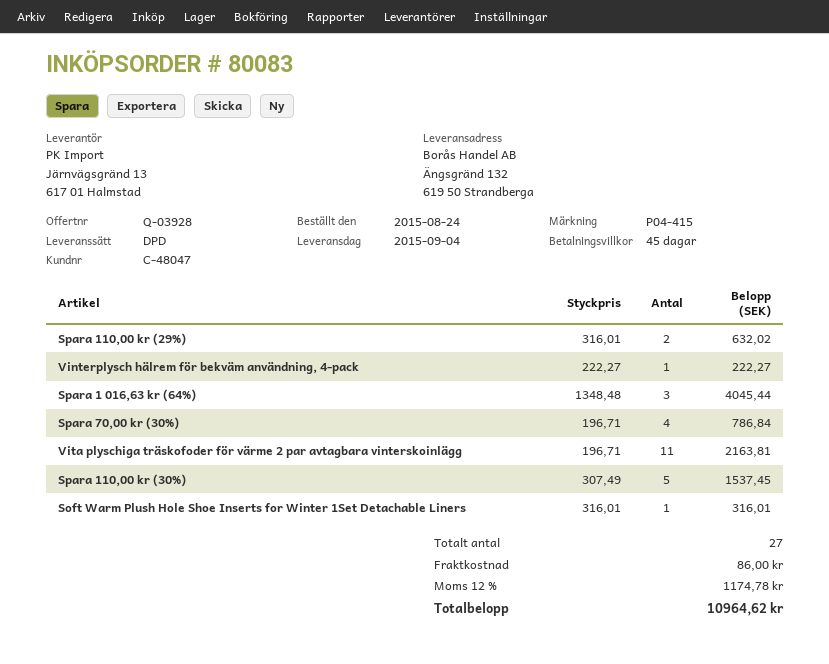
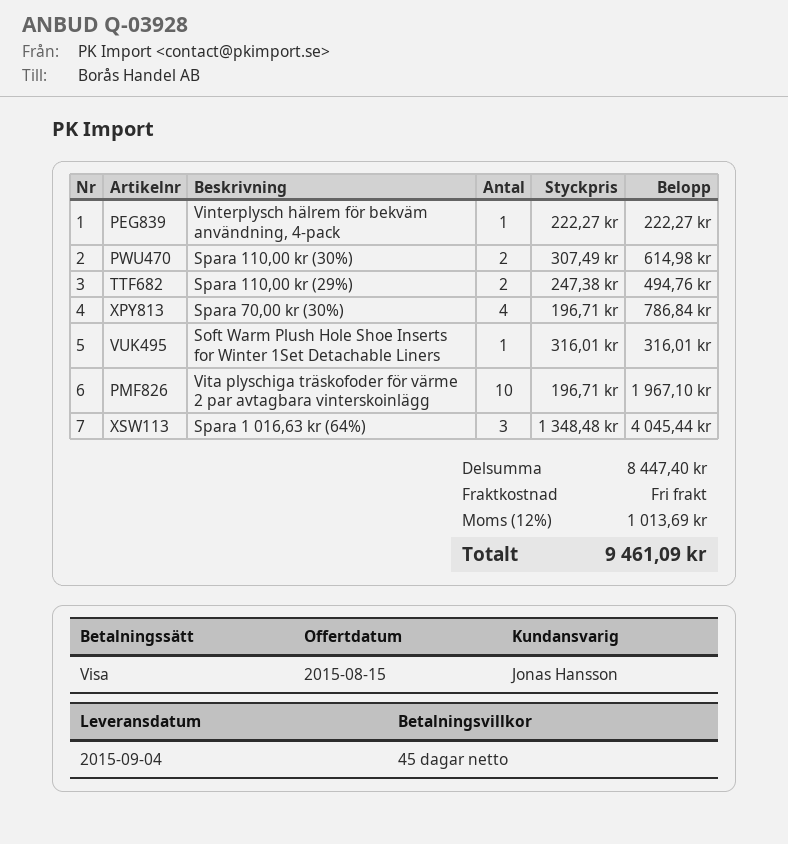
Spara 110,00 kr (29%): 2 x 316.01 = 632.02 -> 2 x 247.38 = 494.76
Vita plyschiga träskofoder för värme 2 par avtagbara vinterskoinlägg: 11 x 196.71 = 2163.81 -> 10 x 196.71 = 1967.10
Spara 110,00 kr (30%): 5 x 307.49 = 1537.45 -> 2 x 307.49 = 614.98
shipping: 86.00 -> 0.00
tax: 12% = 1174.78 -> 12% = 1013.69
total: 10964.62 -> 9461.09

